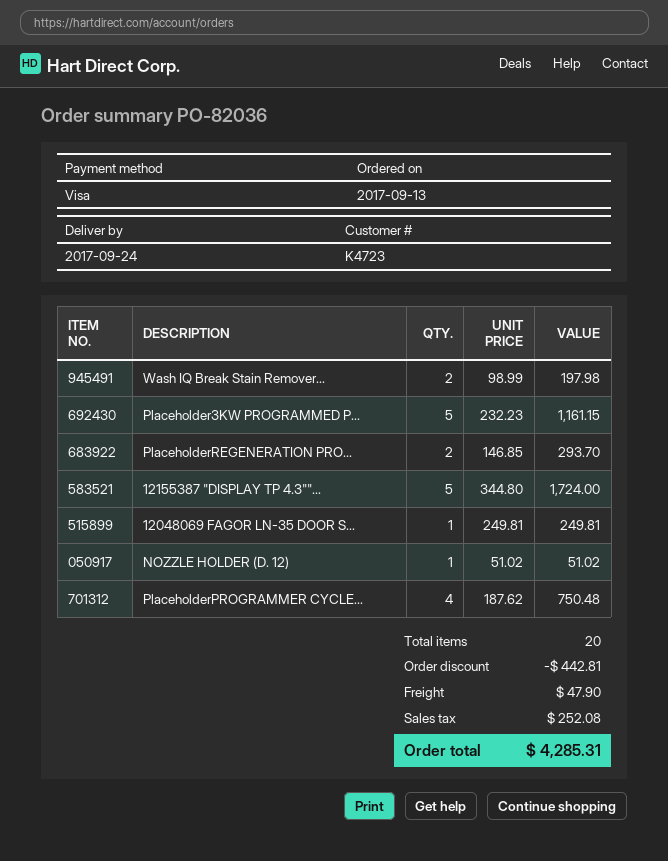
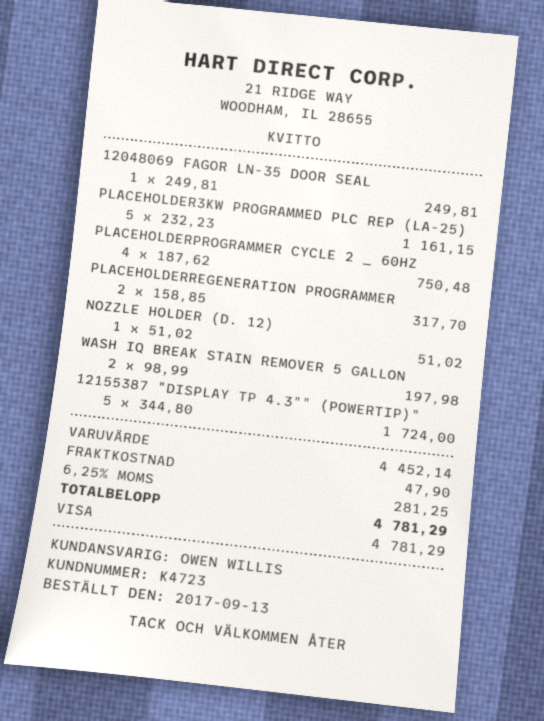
PlaceholderREGENERATION PRO...: 2 x 146.85 = 293.70 -> 2 x 158.85 = 317.70
discount: 442.81 -> none
tax: 252.08 -> 281.25
total: 4285.31 -> 4781.29

